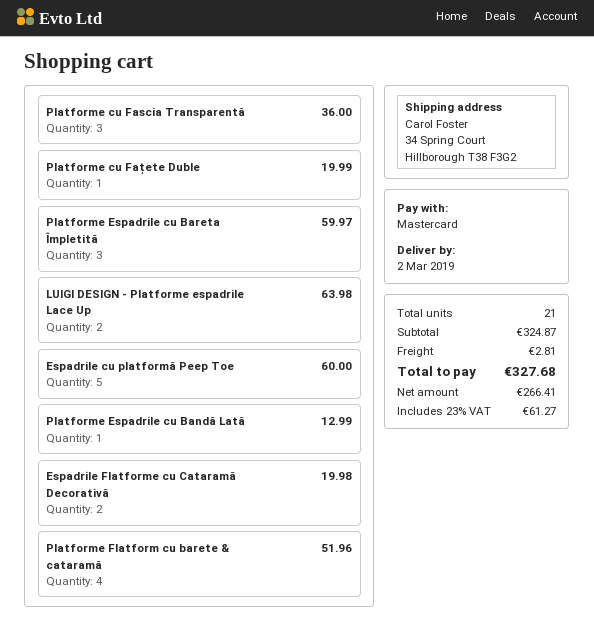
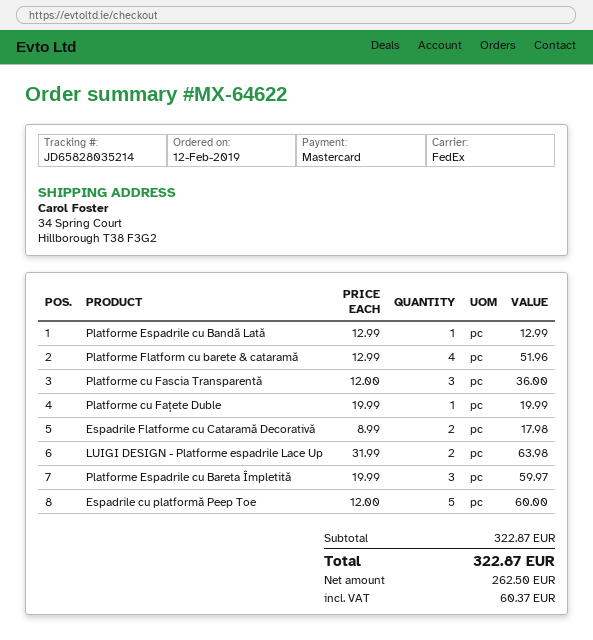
Espadrile Flatforme cu Cataramă Decorativă: 2 for 19.98 -> 2 for 17.98
subtotal: 324.87 -> 322.87
shipping: 2.81 -> none
net: 266.41 -> 262.50
tax: 61.27 -> 60.37
total: 327.68 -> 322.87

